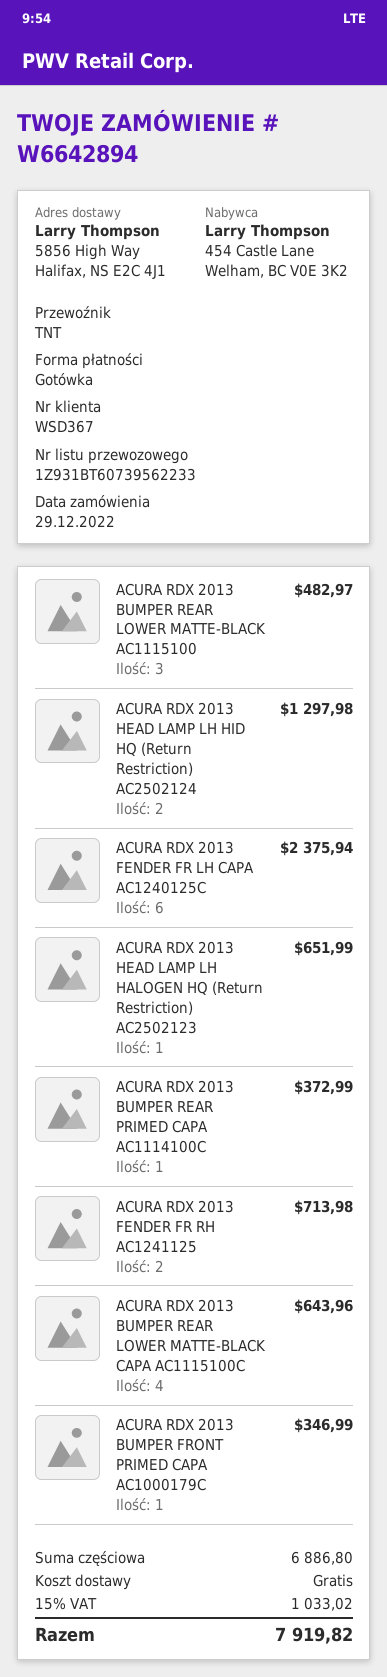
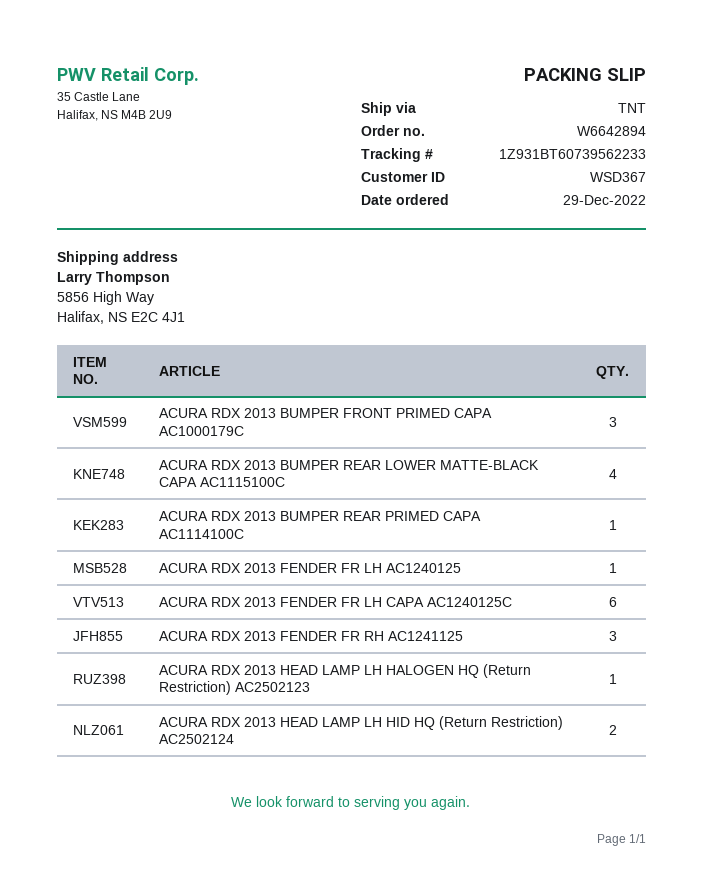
ACURA RDX 2013 BUMPER REAR LOWER MATTE-BLACK AC1115100: 3 -> none
ACURA RDX 2013 FENDER FR RH AC1241125: 2 -> 3
ACURA RDX 2013 BUMPER FRONT PRIMED CAPA AC1000179C: 1 -> 3
ACURA RDX 2013 FENDER FR LH AC1240125: none -> 1

